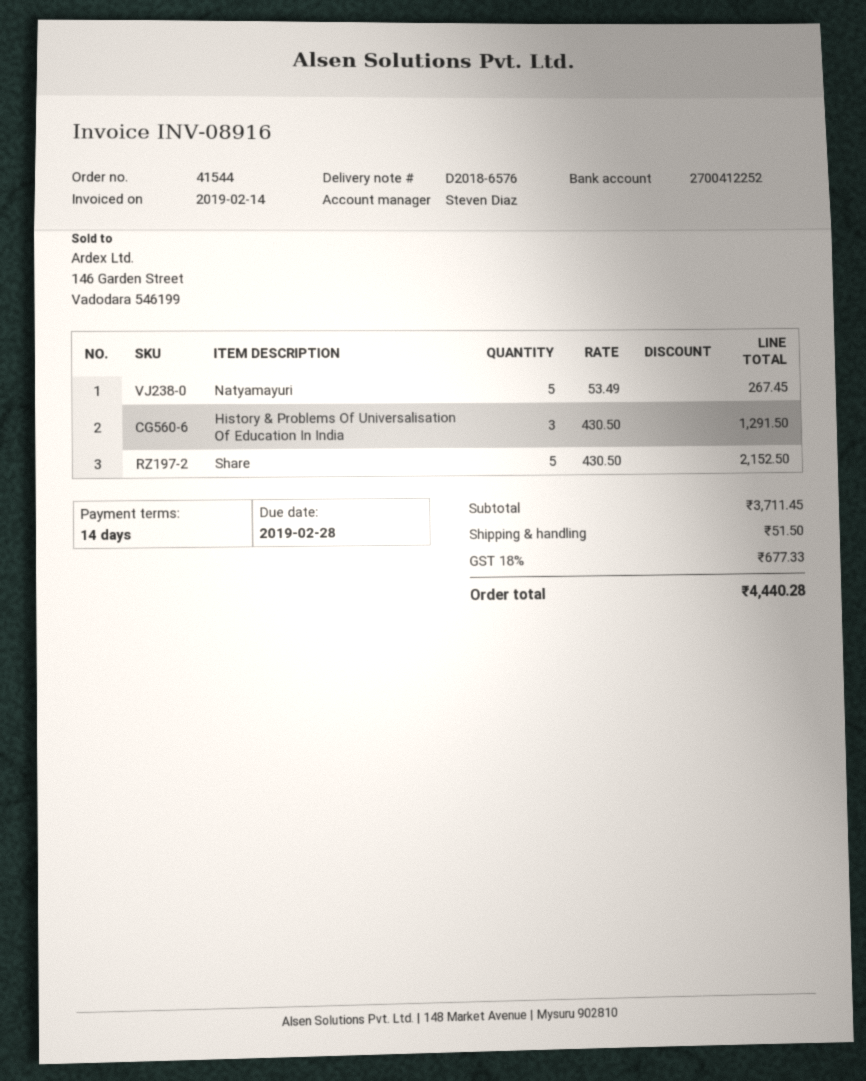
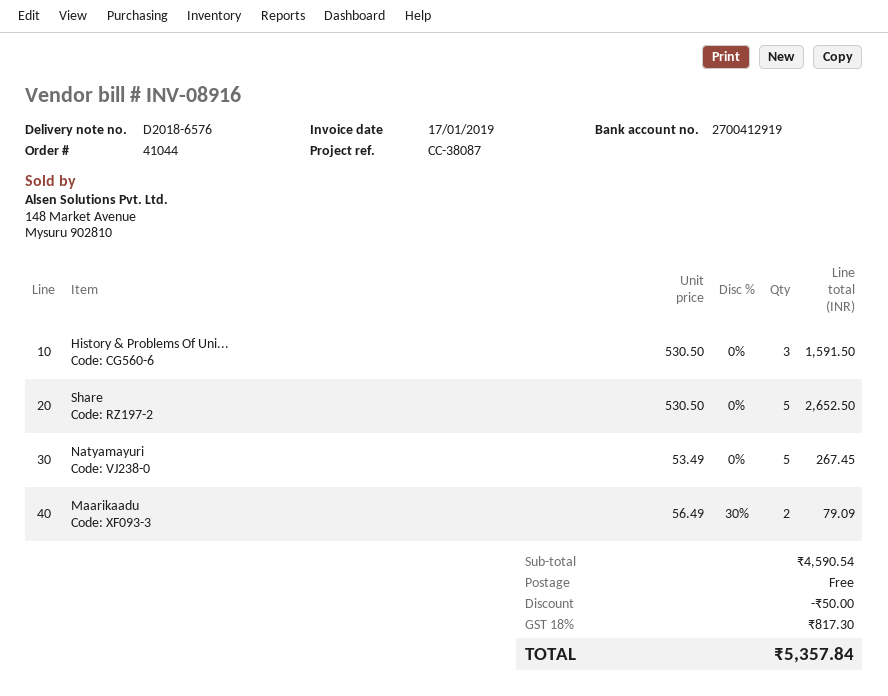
order number: 41544 -> 41044
invoice date: 2019-02-14 -> 2019-01-17
bank account: 2700412252 -> 2700412919
History & Problems Of Universalisation Of Education In India: 3 x 430.50 = 1291.50 -> 3 x 530.50 = 1591.50
Share: 5 x 430.50 = 2152.50 -> 5 x 530.50 = 2652.50
Maarikaadu: none -> 2 x 56.49 - 30% = 79.09
subtotal: 3711.45 -> 4590.54
discount: none -> 50.00
shipping: 51.50 -> 0.00
tax: 18% = 677.33 -> 18% = 817.30
total: 4440.28 -> 5357.84

